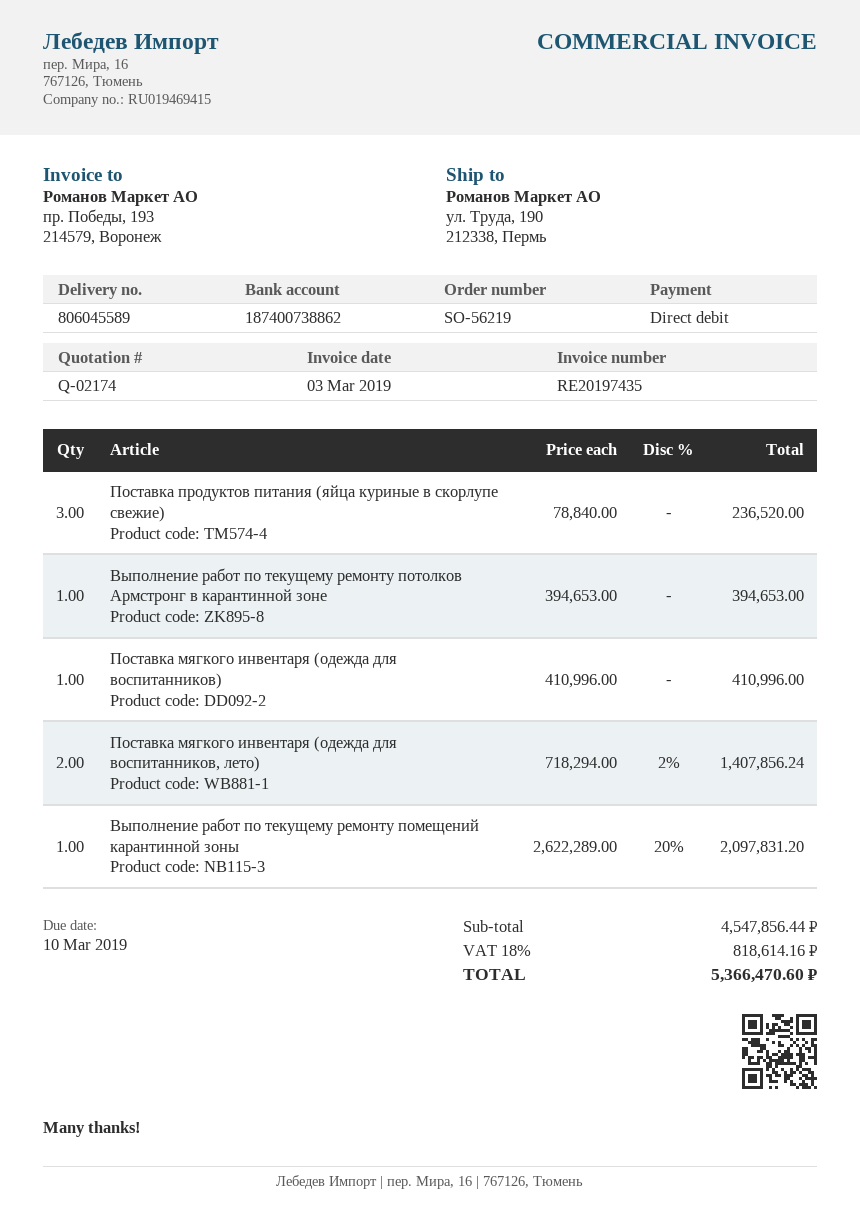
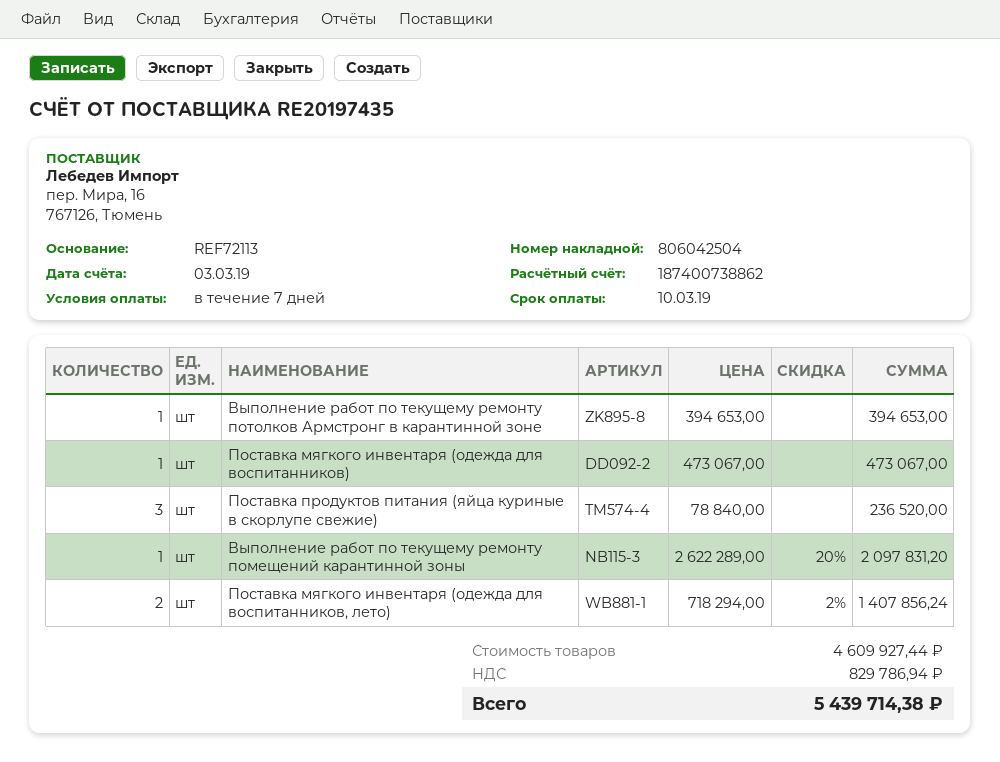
delivery note number: 806045589 -> 806042504
Поставка мягкого инвентаря (одежда для воспитанников): 1 x 410996.00 = 410996.00 -> 1 x 473067.00 = 473067.00
subtotal: 4547856.44 -> 4609927.44
tax: 818614.16 -> 829786.94
total: 5366470.60 -> 5439714.38

